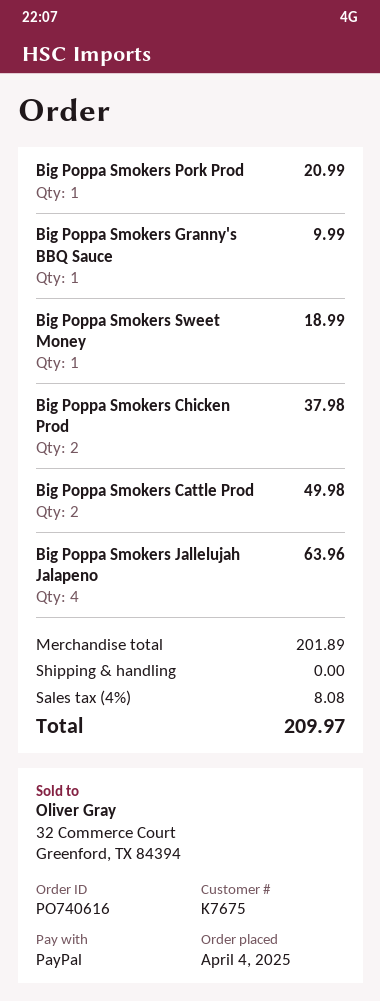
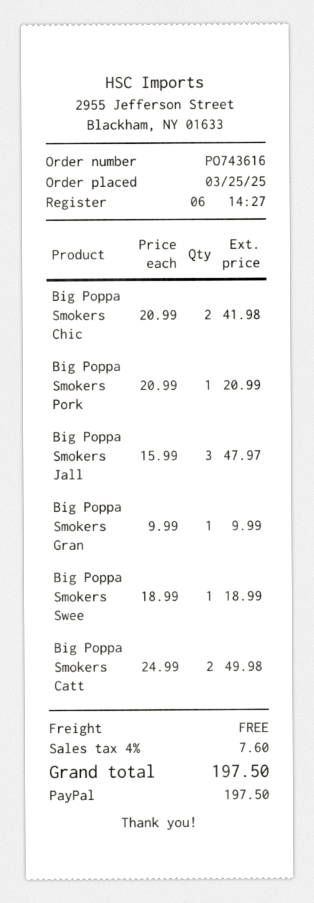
order number: PO740616 -> PO743616
order date: 2025-04-04 -> 2025-03-25
Big Poppa Smokers Chicken Prod: 2 for 37.98 -> 2 for 41.98
Big Poppa Smokers Jallelujah Jalapeno: 4 for 63.96 -> 3 for 47.97
tax: 4% = 8.08 -> 4% = 7.60
total: 209.97 -> 197.50

